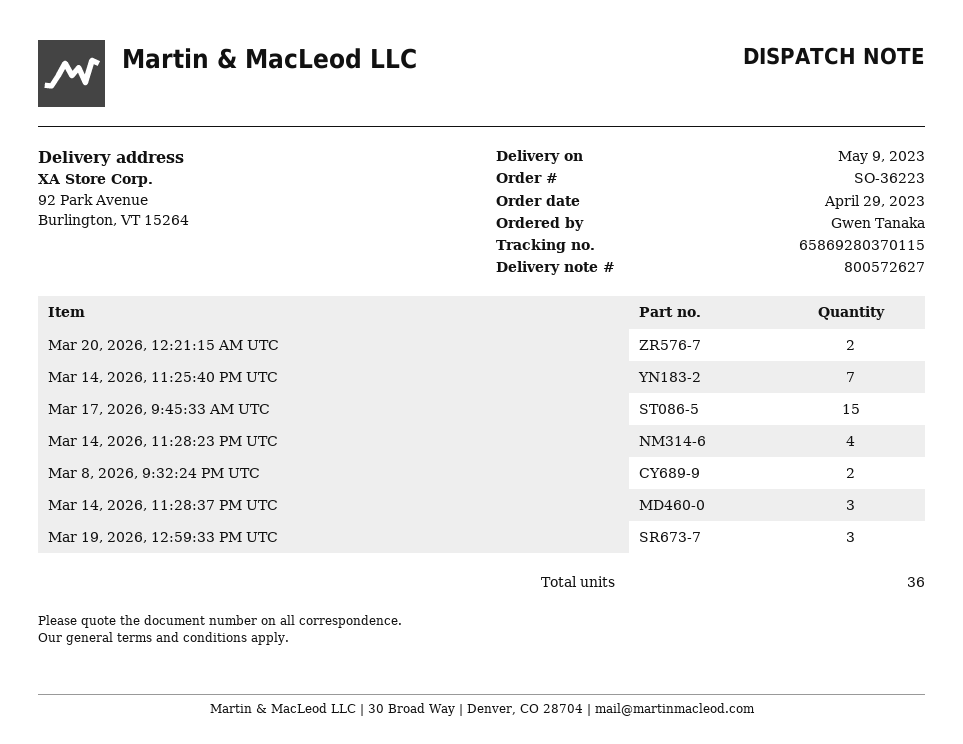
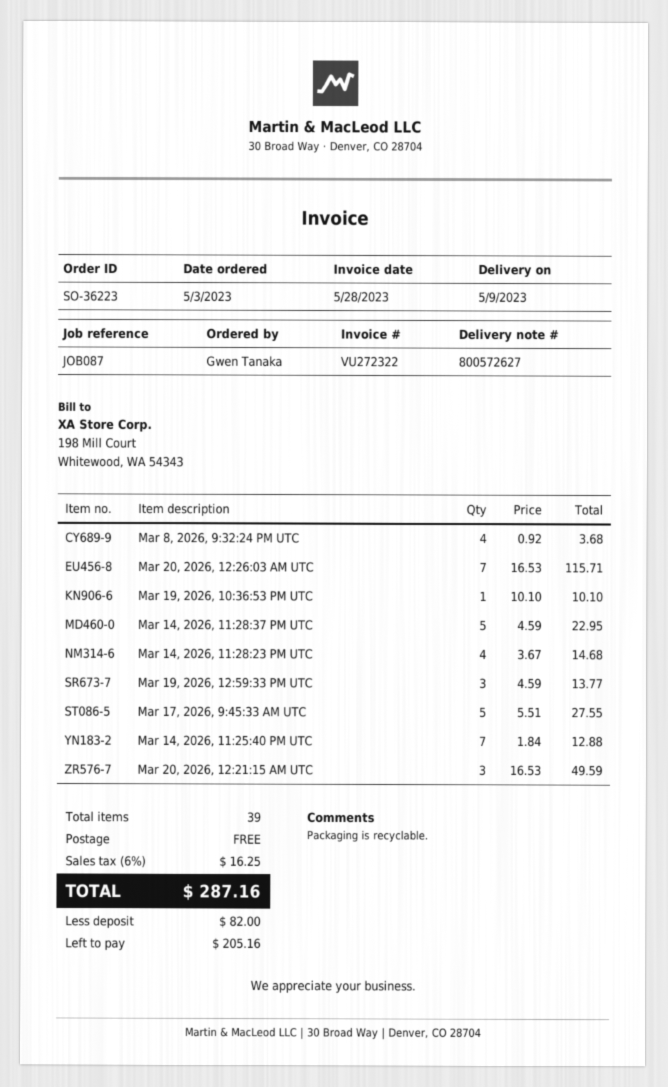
order date: 2023-04-29 -> 2023-05-03
Mar 20, 2026, 12:21:15 AM UTC: 2 -> 3
Mar 17, 2026, 9:45:33 AM UTC: 15 -> 5
Mar 8, 2026, 9:32:24 PM UTC: 2 -> 4
Mar 14, 2026, 11:28:37 PM UTC: 3 -> 5
Mar 20, 2026, 12:26:03 AM UTC: none -> 7
Mar 19, 2026, 10:36:53 PM UTC: none -> 1
total quantity: 36 -> 39

